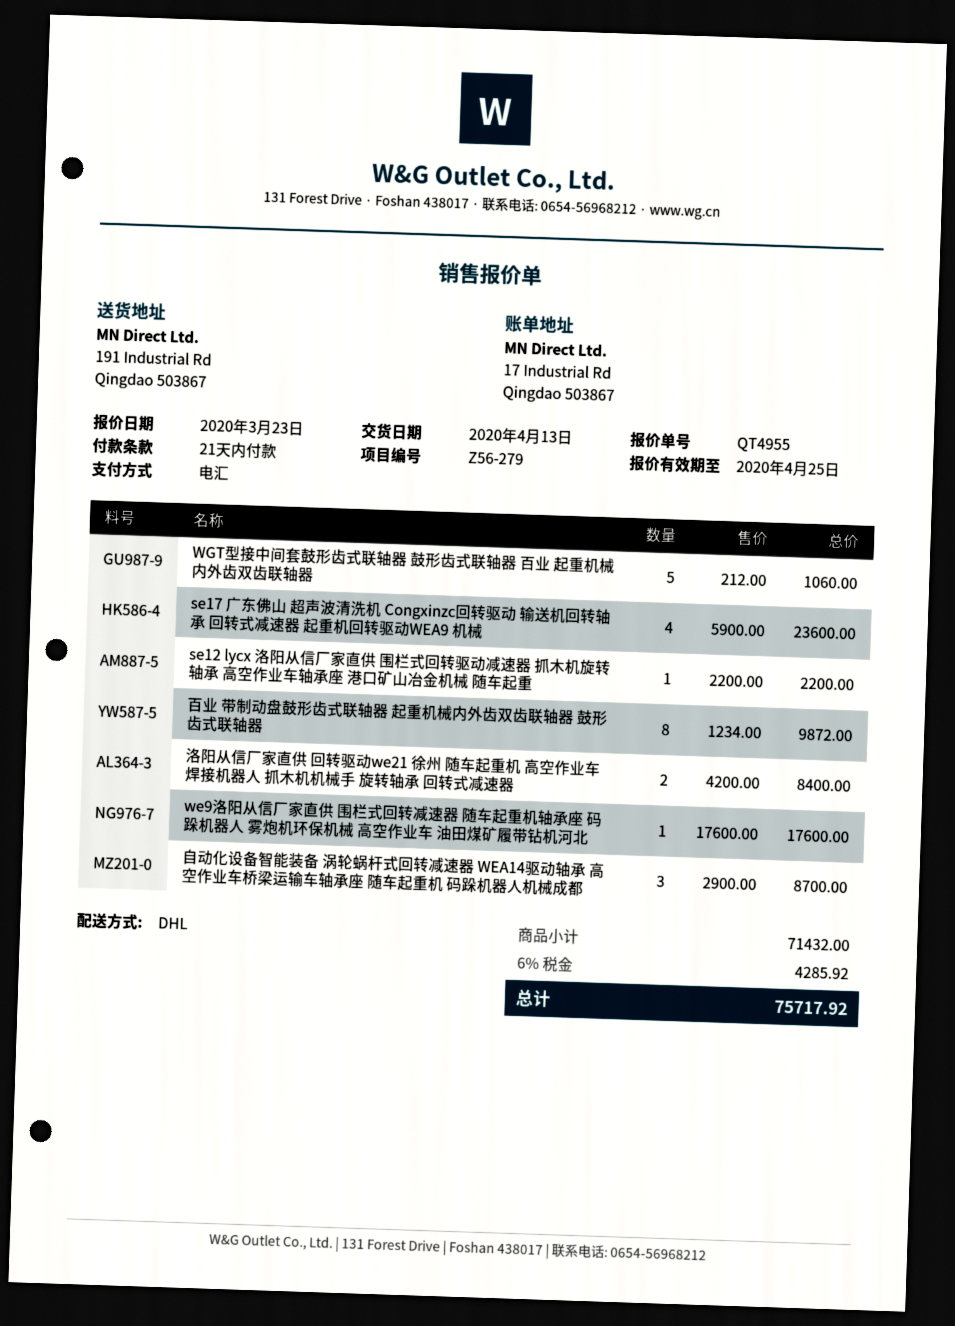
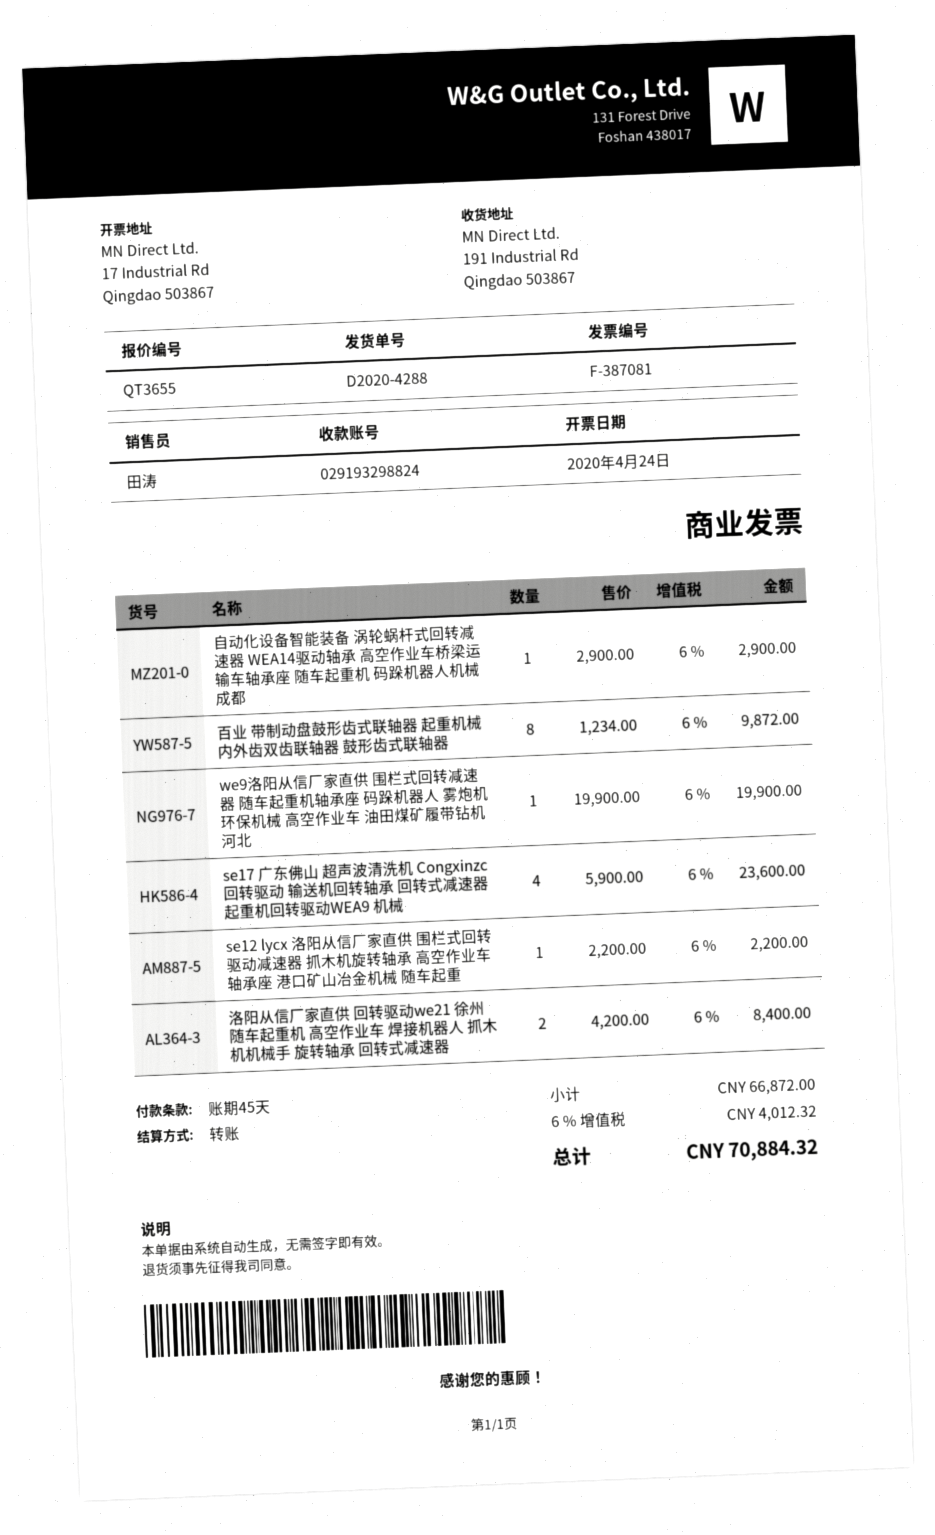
quote number: QT4955 -> QT3655
payment terms: 21 days -> 45 days
WGT型接中间套鼓形齿式联轴器 鼓形齿式联轴器 百业 起重机械内外齿双齿联轴器: 5 x 212.00 = 1060.00 -> none
we9洛阳从信厂家直供 围栏式回转减速器 随车起重机轴承座 码跺机器人 雾炮机环保机械 高空作业车 油田煤矿履带钻机河北: 1 x 17600.00 = 17600.00 -> 1 x 19900.00 = 19900.00
自动化设备智能装备 涡轮蜗杆式回转减速器 WEA14驱动轴承 高空作业车桥梁运输车轴承座 随车起重机 码跺机器人机械成都: 3 x 2900.00 = 8700.00 -> 1 x 2900.00 = 2900.00
subtotal: 71432.00 -> 66872.00
tax: 6% = 4285.92 -> 6% = 4012.32
total: 75717.92 -> 70884.32

